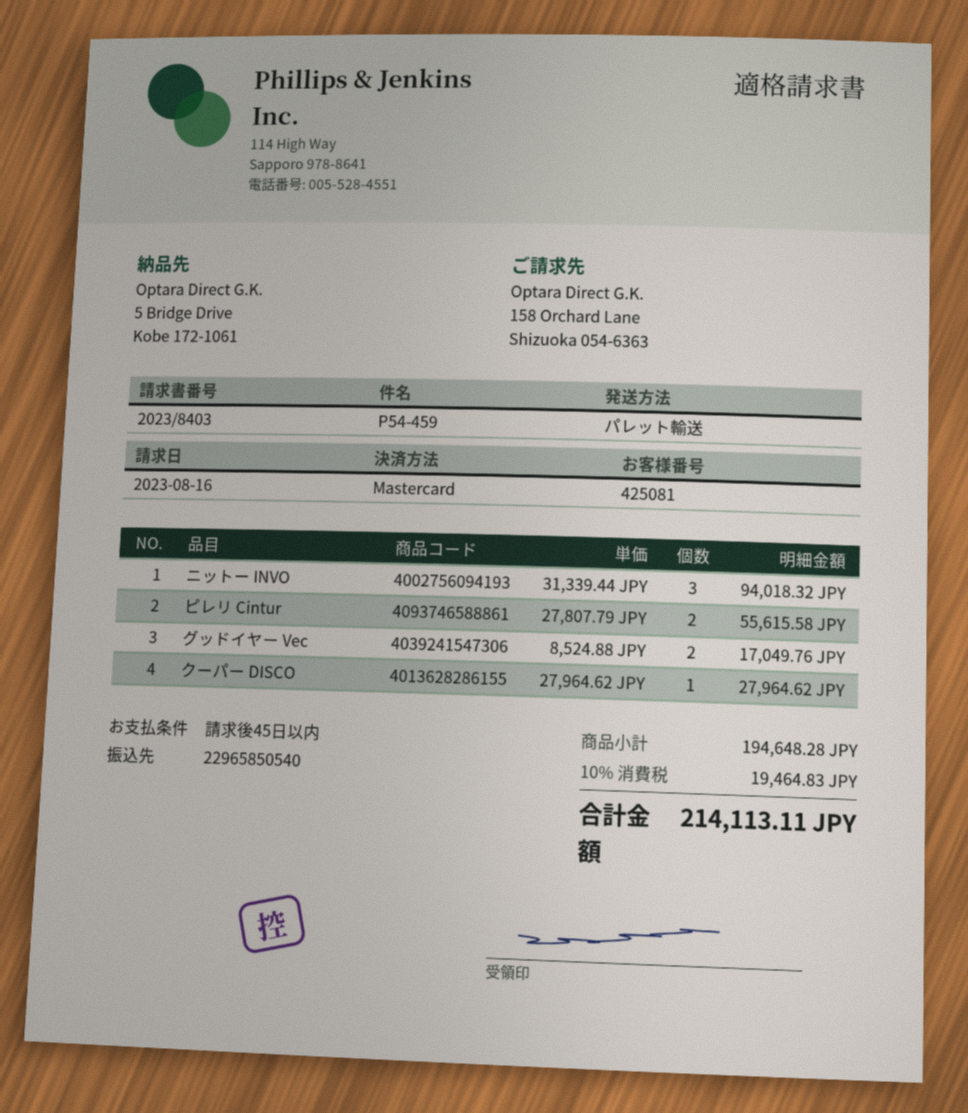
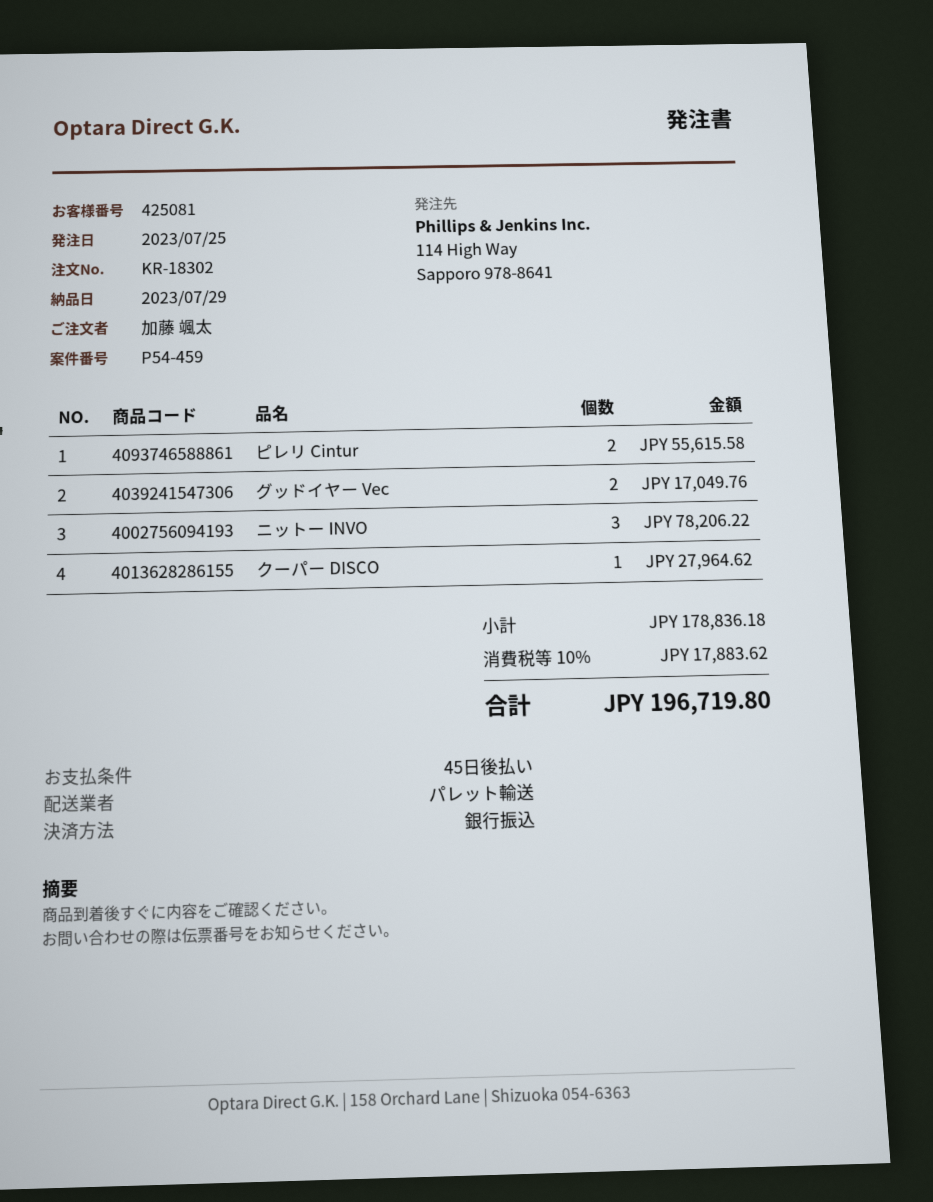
payment method: Mastercard -> bank transfer
ニットー INVO: 3 for 94018.32 -> 3 for 78206.22
subtotal: 194648.28 -> 178836.18
tax: 10% = 19464.83 -> 10% = 17883.62
total: 214113.11 -> 196719.80

